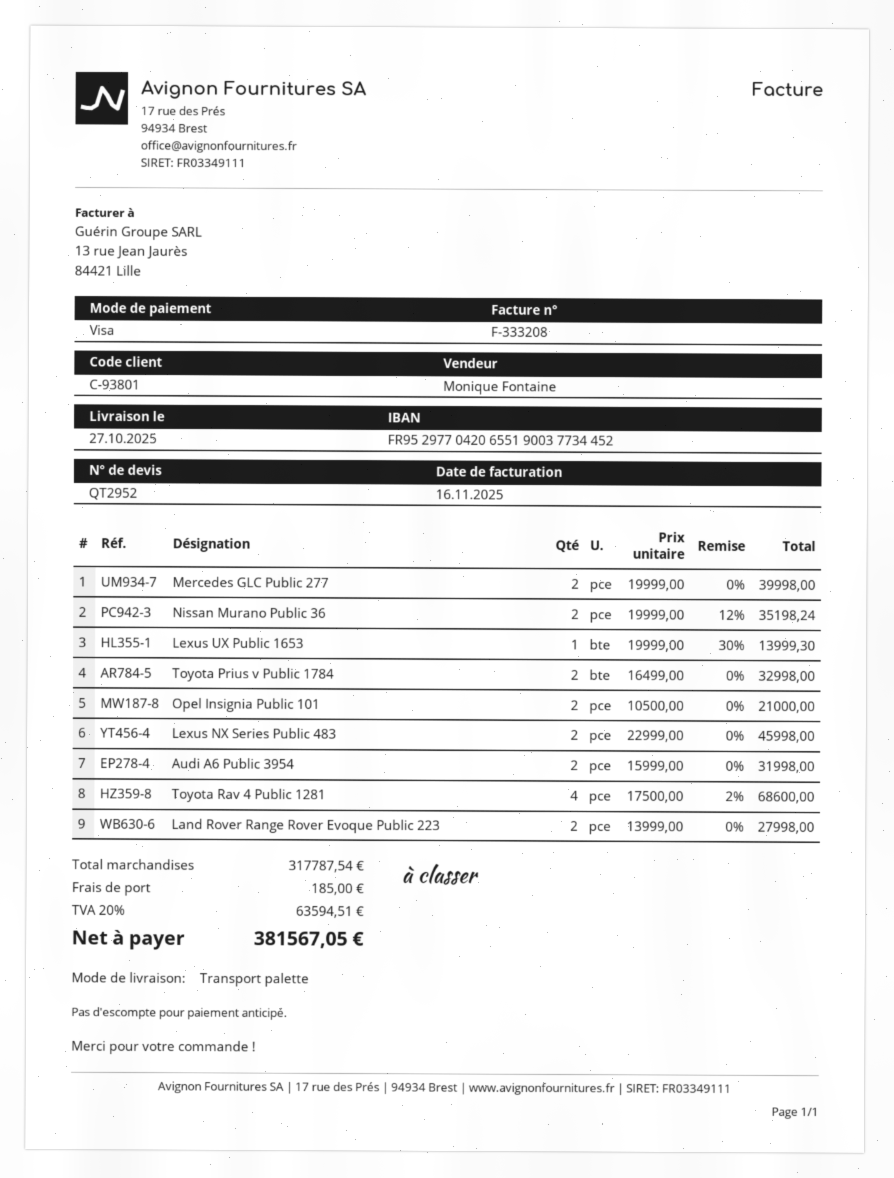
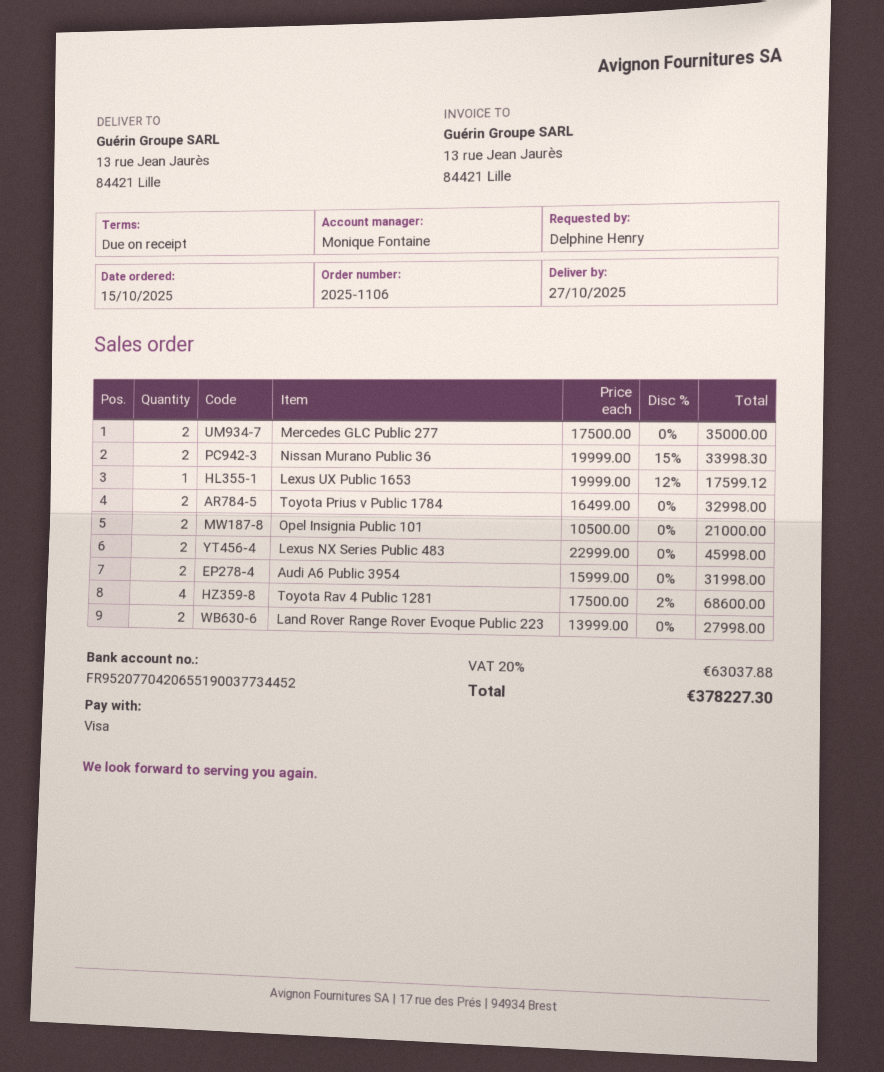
bank account: FR9529770420655190037734452 -> FR9520770420655190037734452
Mercedes GLC Public 277: 2 x 19999.00 = 39998.00 -> 2 x 17500.00 = 35000.00
Nissan Murano Public 36: 2 x 19999.00 - 12% = 35198.24 -> 2 x 19999.00 - 15% = 33998.30
Lexus UX Public 1653: 1 x 19999.00 - 30% = 13999.30 -> 1 x 19999.00 - 12% = 17599.12
shipping: 185.00 -> none
tax: 20% = 63594.51 -> 20% = 63037.88
total: 381567.05 -> 378227.30

